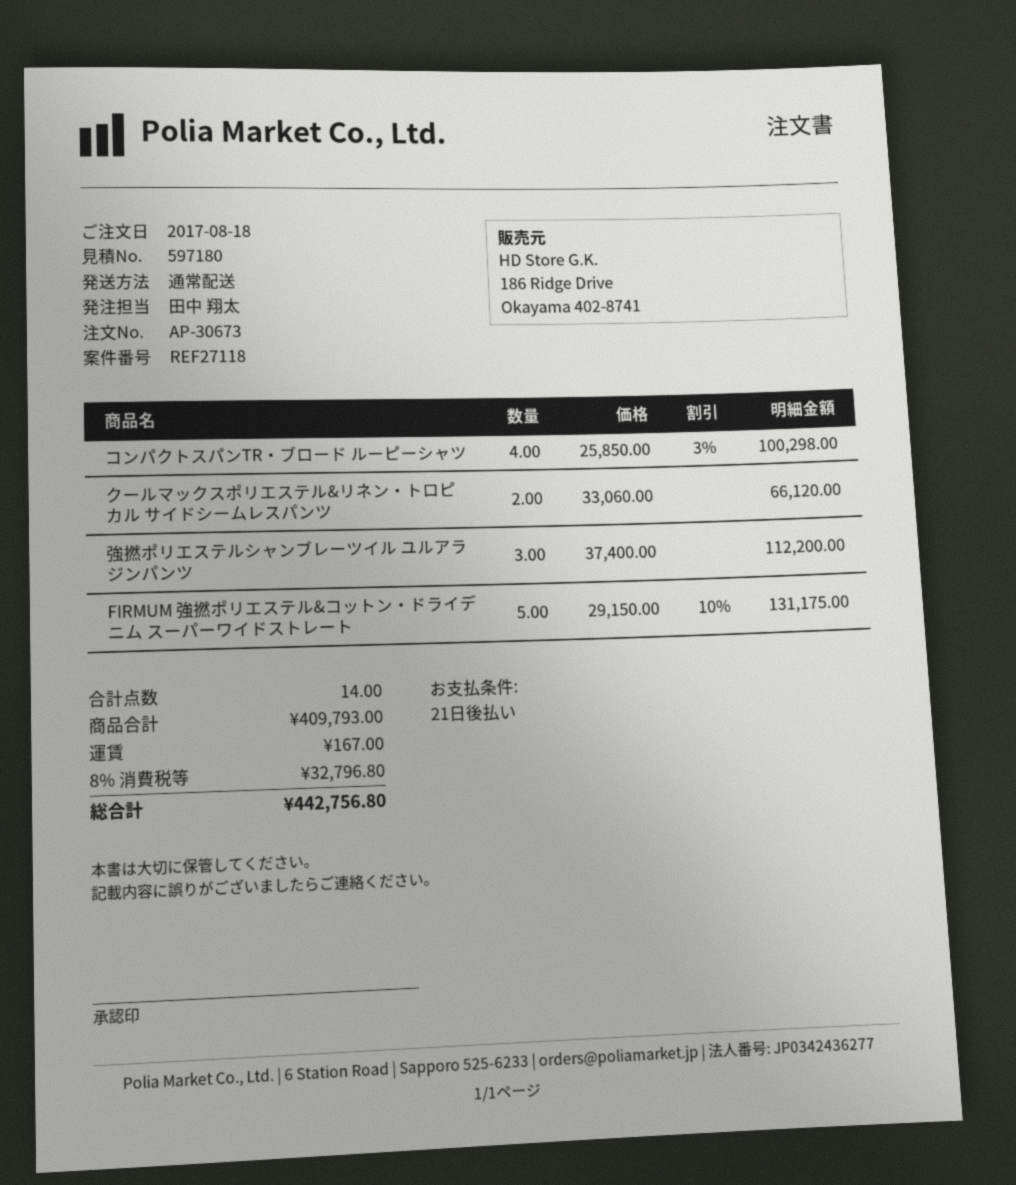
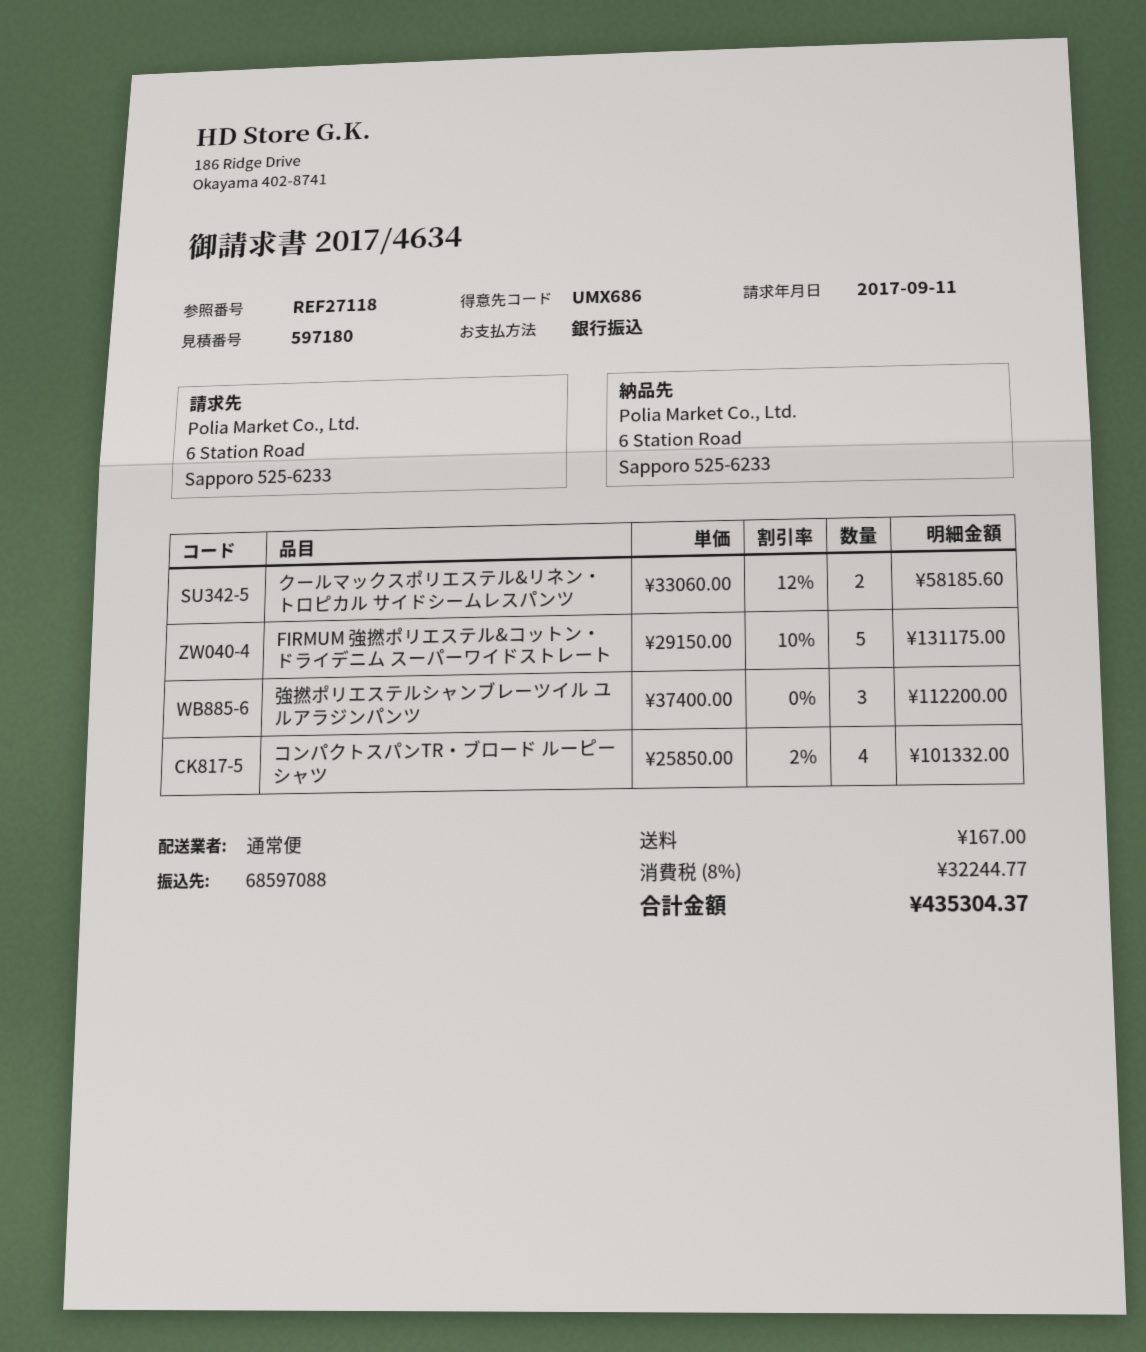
コンパクトスパンTR・ブロード ルーピーシャツ: 4 x 25850.00 - 3% = 100298.00 -> 4 x 25850.00 - 2% = 101332.00
クールマックスポリエステル&リネン・トロピカル サイドシームレスパンツ: 2 x 33060.00 = 66120.00 -> 2 x 33060.00 - 12% = 58185.60
tax: 8% = 32796.80 -> 8% = 32244.77
total: 442756.80 -> 435304.37

